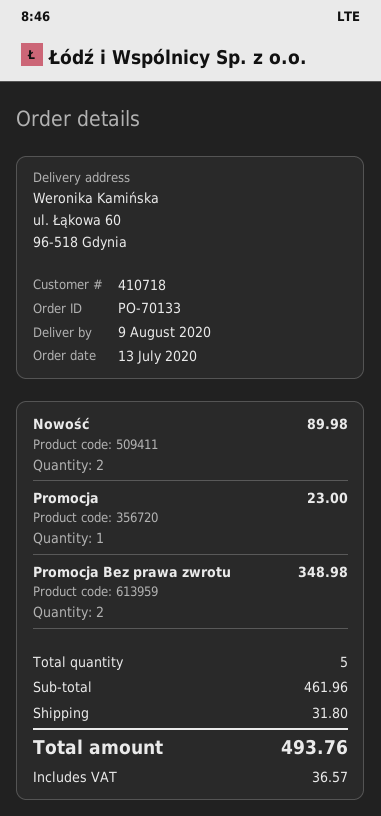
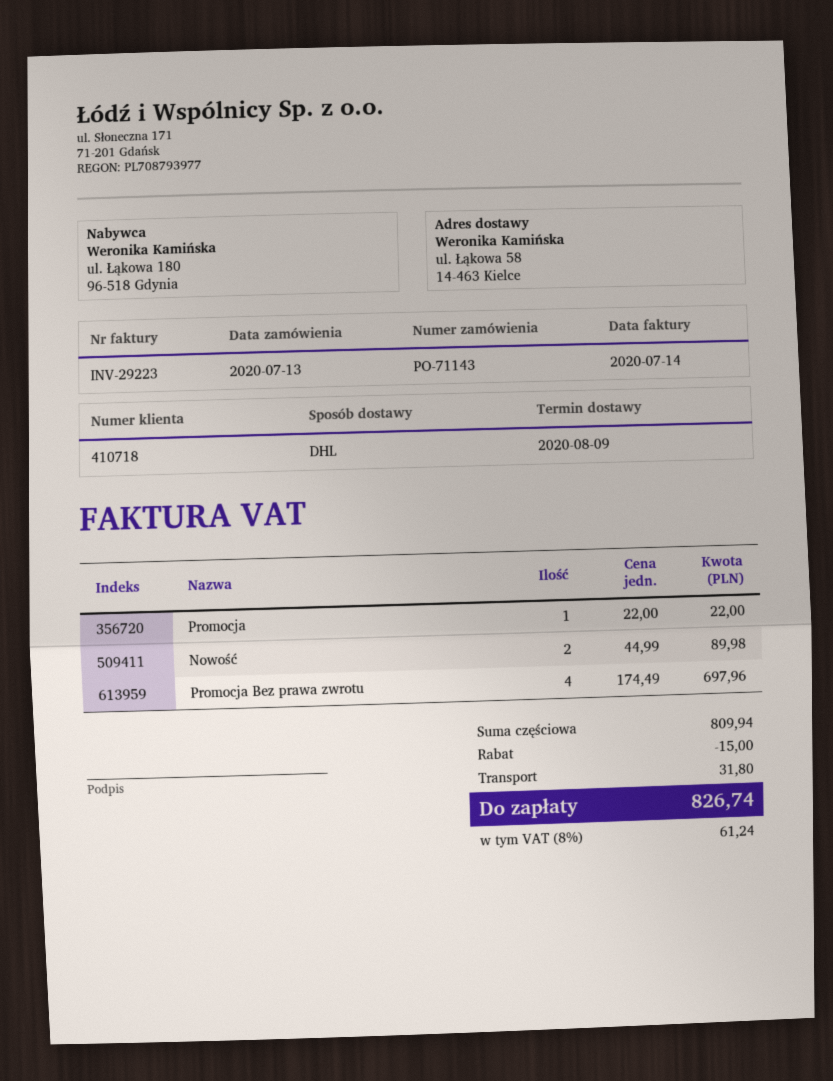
order number: PO-70133 -> PO-71143
ship to: ul. Łąkowa 60, 96-518 Gdynia -> ul. Łąkowa 58, 14-463 Kielce
Promocja: 1 for 23.00 -> 1 for 22.00
Promocja Bez prawa zwrotu: 2 for 348.98 -> 4 for 697.96
subtotal: 461.96 -> 809.94
discount: none -> 15.00
tax: 36.57 -> 61.24
total: 493.76 -> 826.74

